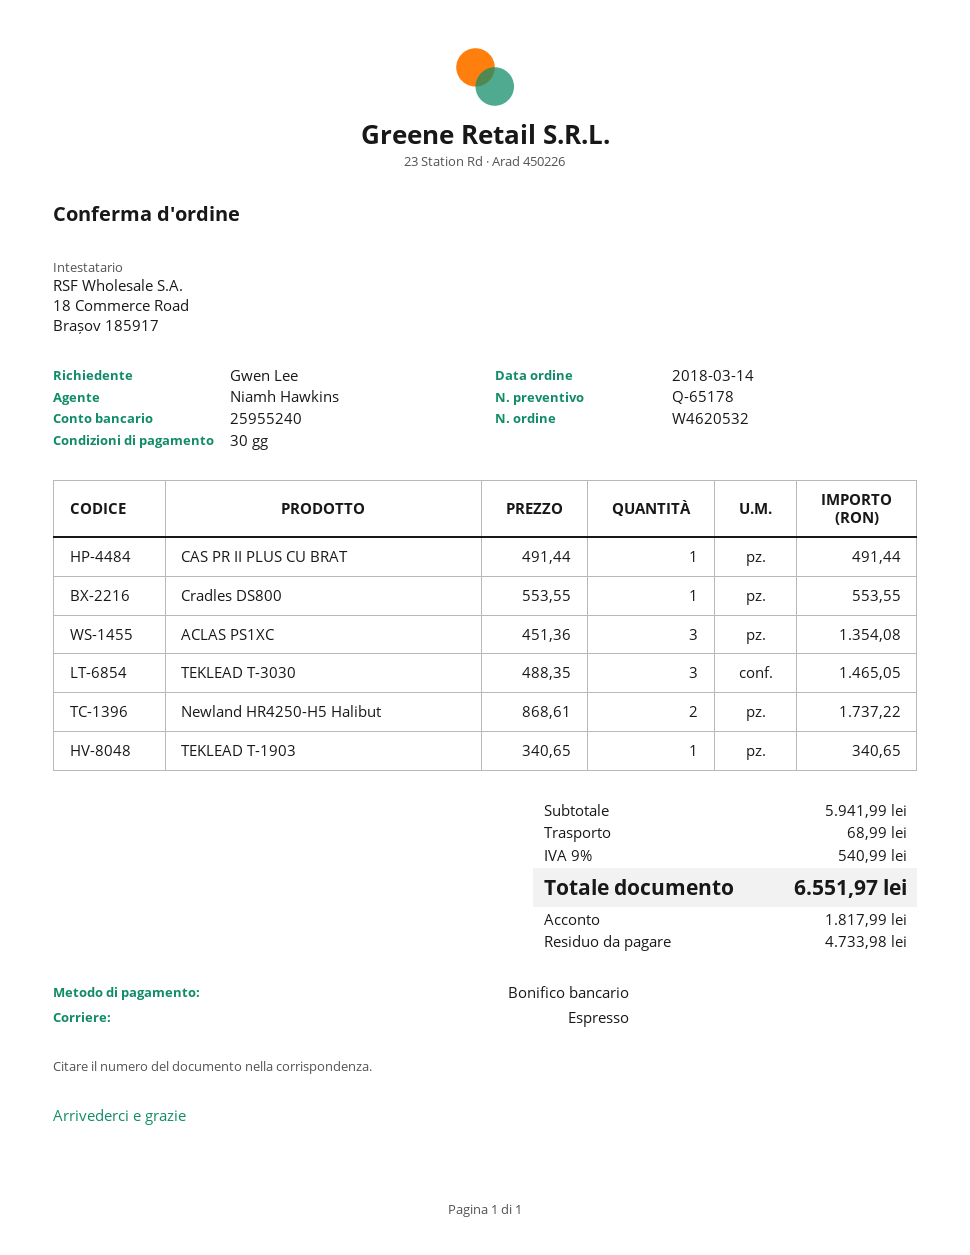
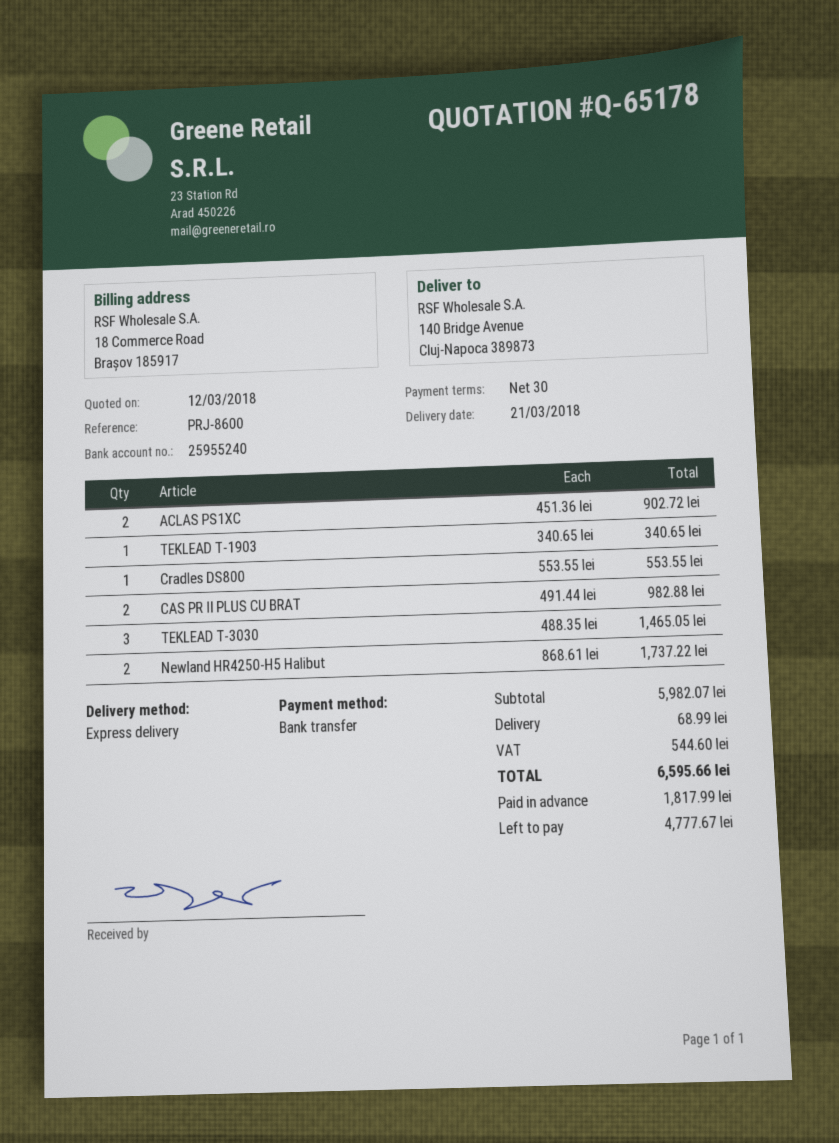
CAS PR II PLUS CU BRAT: 1 x 491.44 = 491.44 -> 2 x 491.44 = 982.88
ACLAS PS1XC: 3 x 451.36 = 1354.08 -> 2 x 451.36 = 902.72
subtotal: 5941.99 -> 5982.07
tax: 540.99 -> 544.60
total: 6551.97 -> 6595.66
balance: 4733.98 -> 4777.67

